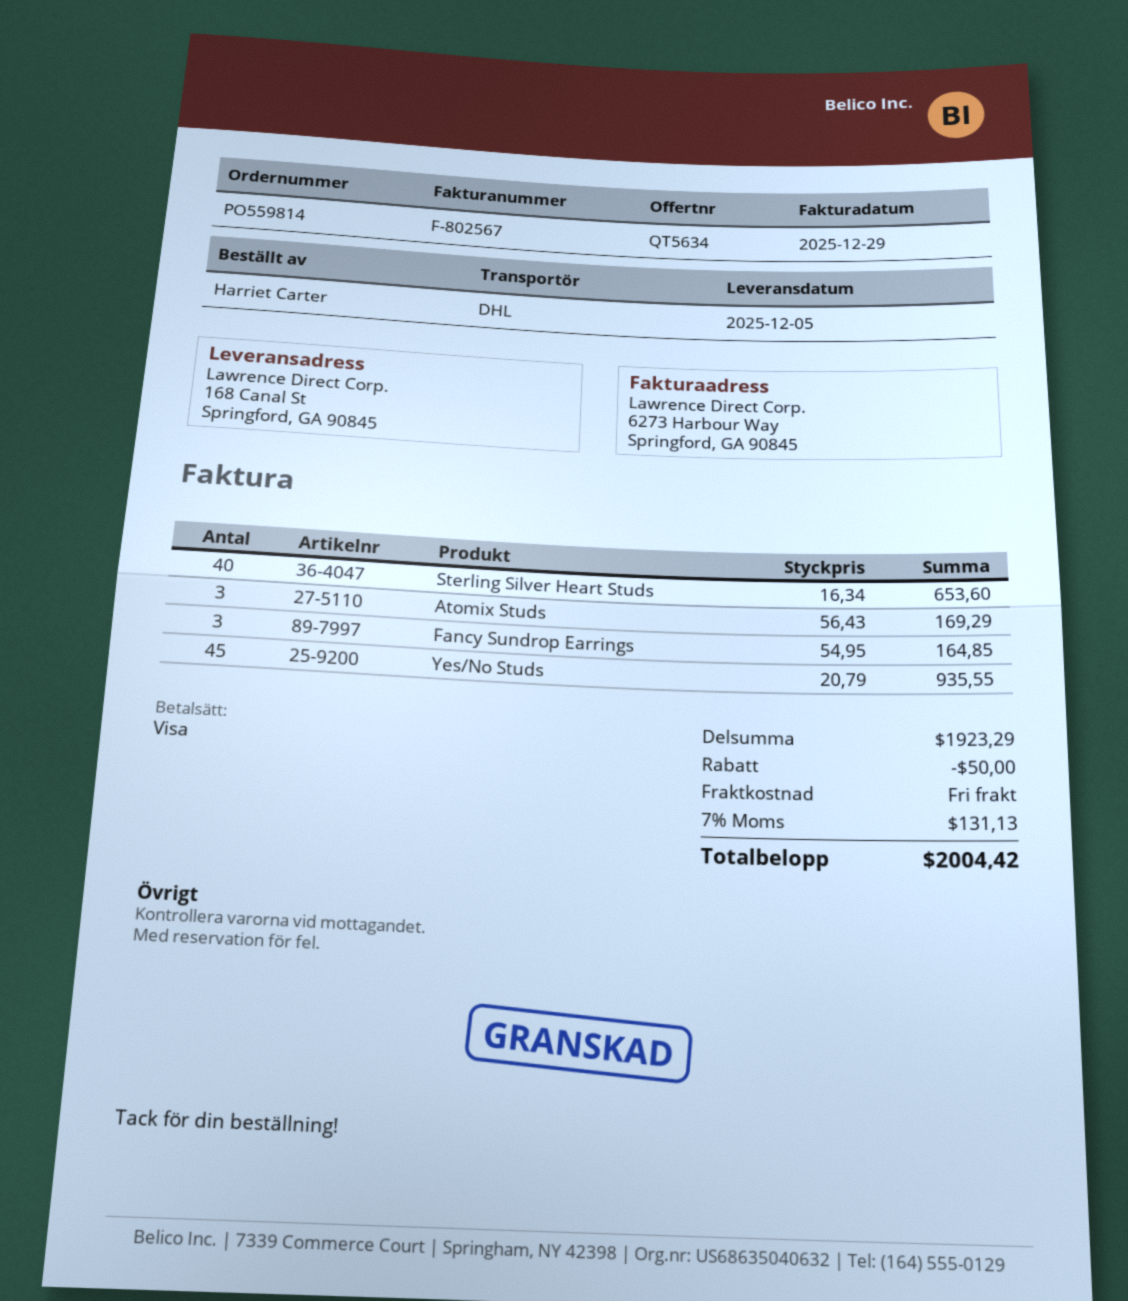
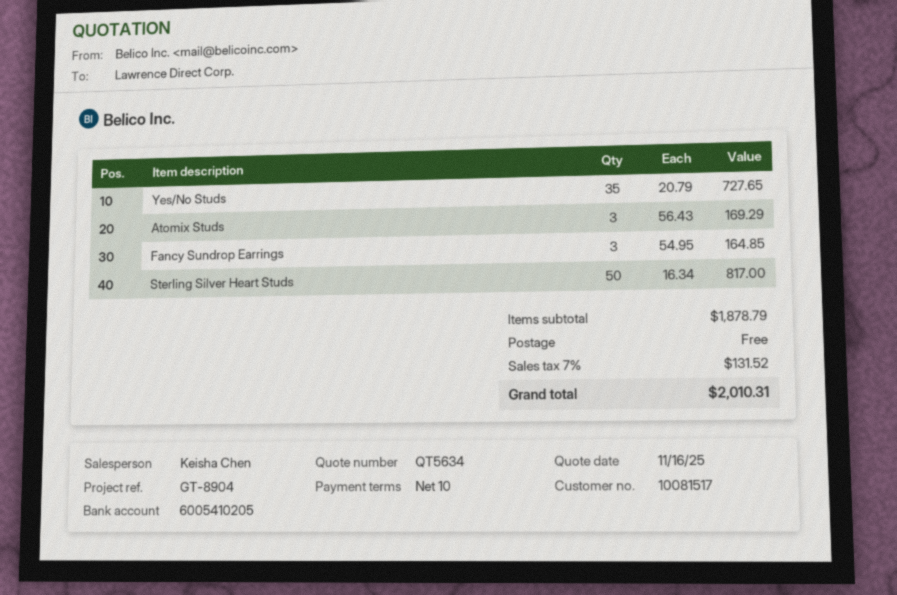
Sterling Silver Heart Studs: 40 x 16.34 = 653.60 -> 50 x 16.34 = 817.00
Yes/No Studs: 45 x 20.79 = 935.55 -> 35 x 20.79 = 727.65
subtotal: 1923.29 -> 1878.79
discount: 50.00 -> none
tax: 7% = 131.13 -> 7% = 131.52
total: 2004.42 -> 2010.31

